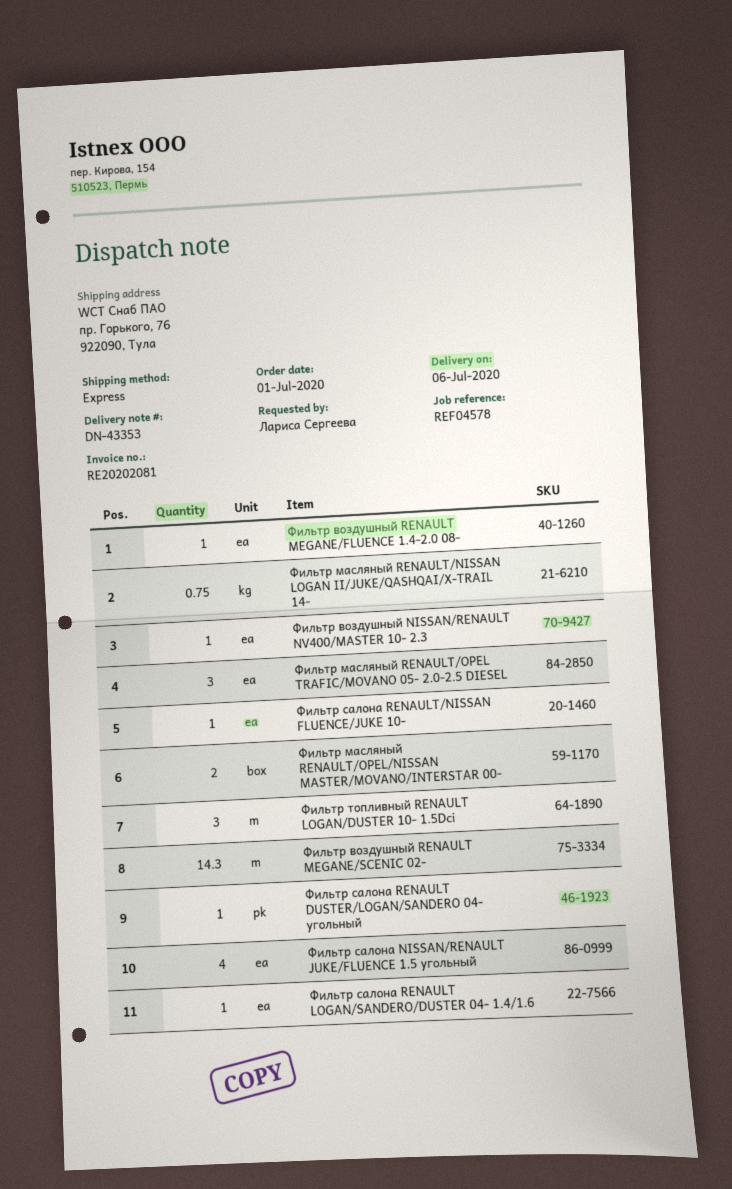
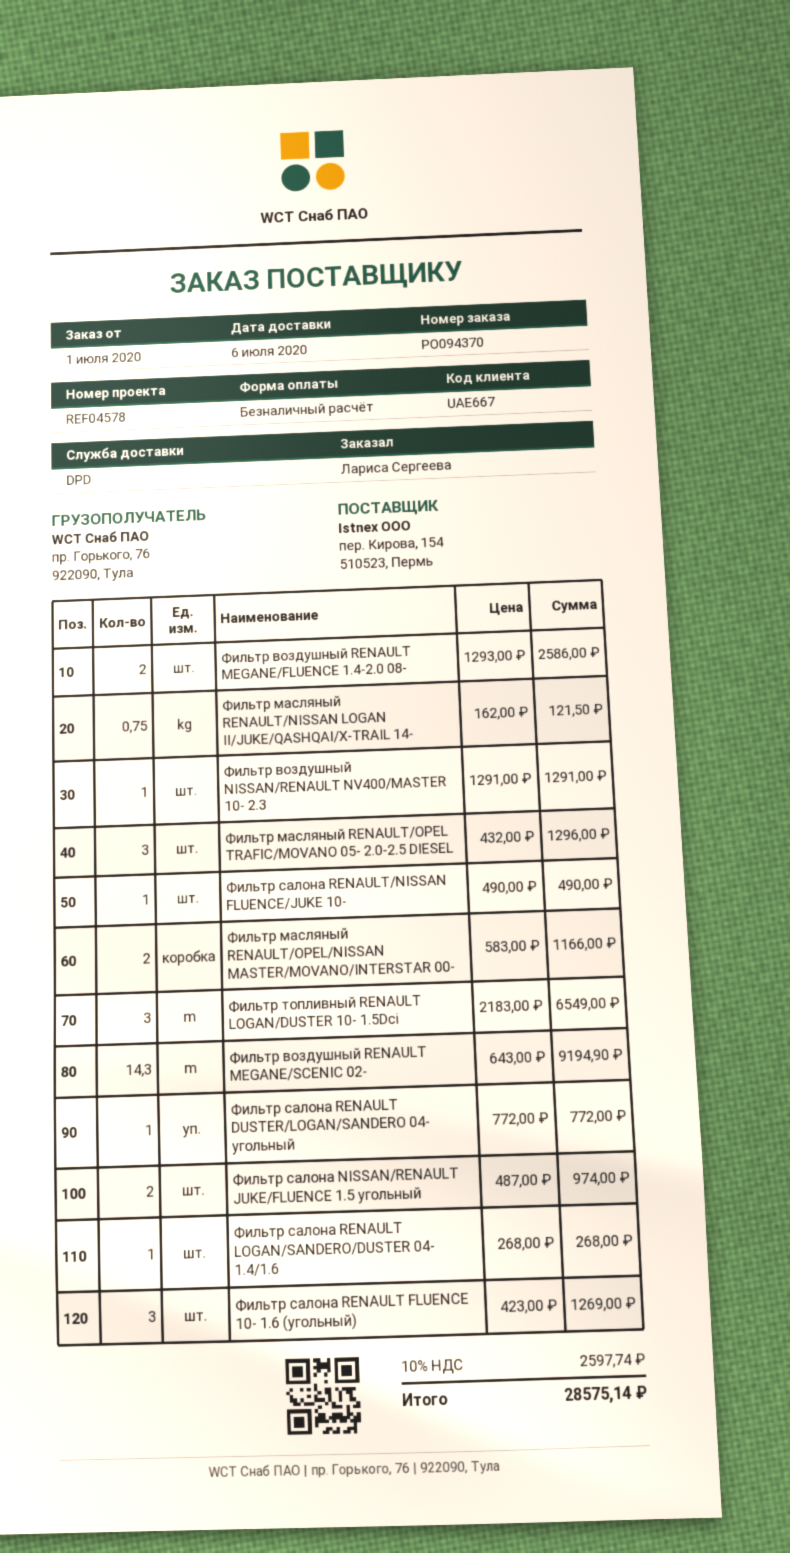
shipping method: express -> DPD
Фильтр воздушный RENAULT MEGANE/FLUENCE 1.4-2.0 08-: 1 -> 2
Фильтр салона NISSAN/RENAULT JUKE/FLUENCE 1.5 угольный: 4 -> 2
Фильтр салона RENAULT FLUENCE 10- 1.6 (угольный): none -> 3

